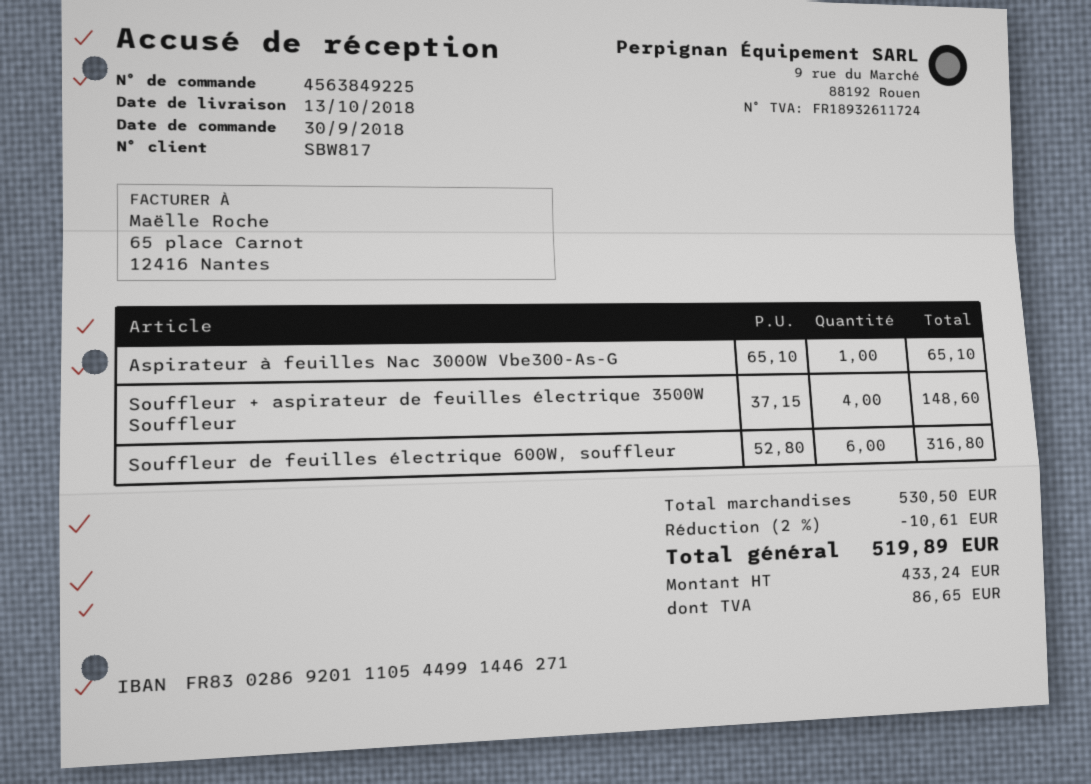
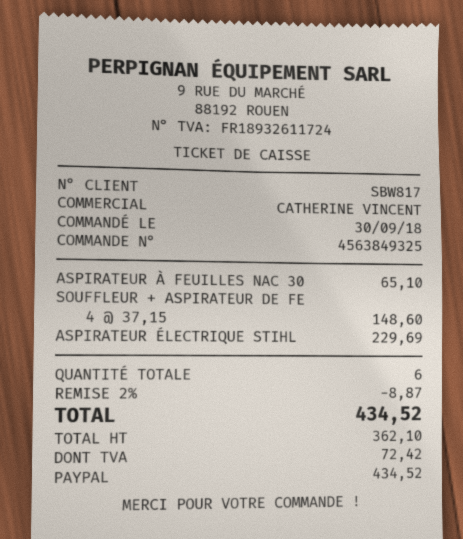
order number: 4563849225 -> 4563849325
Souffleur de feuilles électrique 600W, souffleur: 6 x 52.80 = 316.80 -> none
ASPIRATEUR ÉLECTRIQUE STIHL: none -> 1 x 229.69 = 229.69
discount: 2% = 10.61 -> 2% = 8.87
net: 433.24 -> 362.10
tax: 86.65 -> 72.42
total: 519.89 -> 434.52

